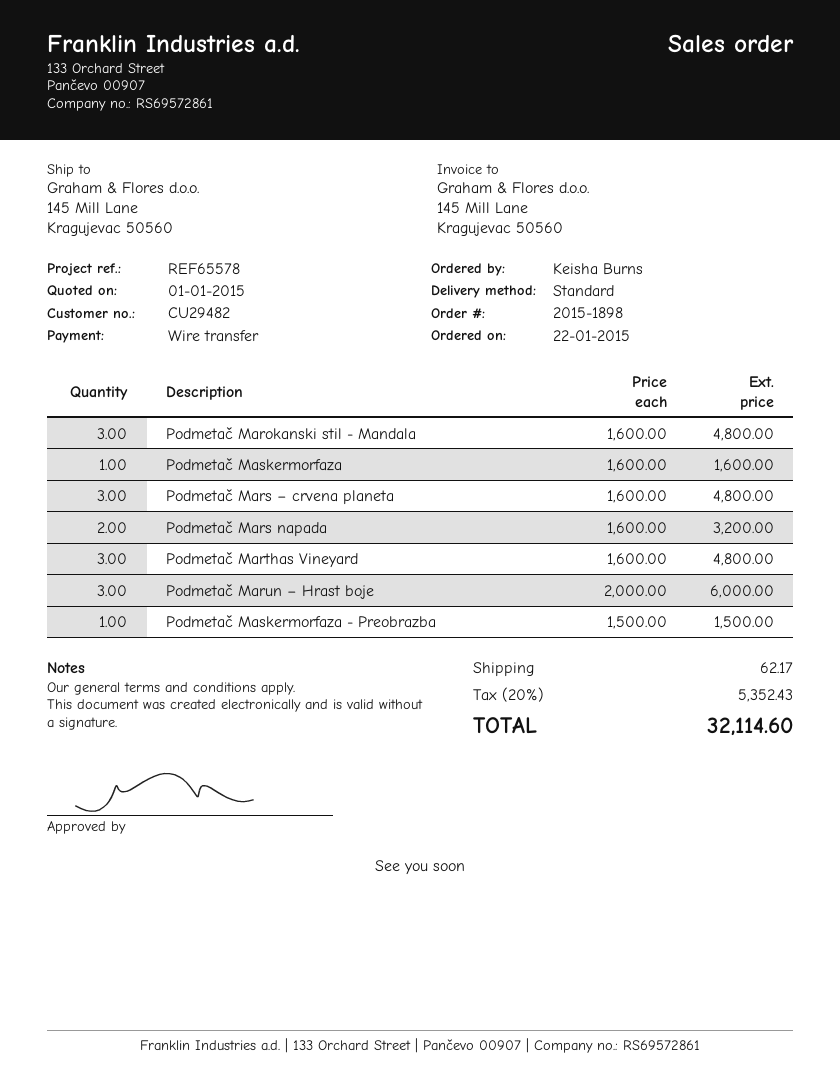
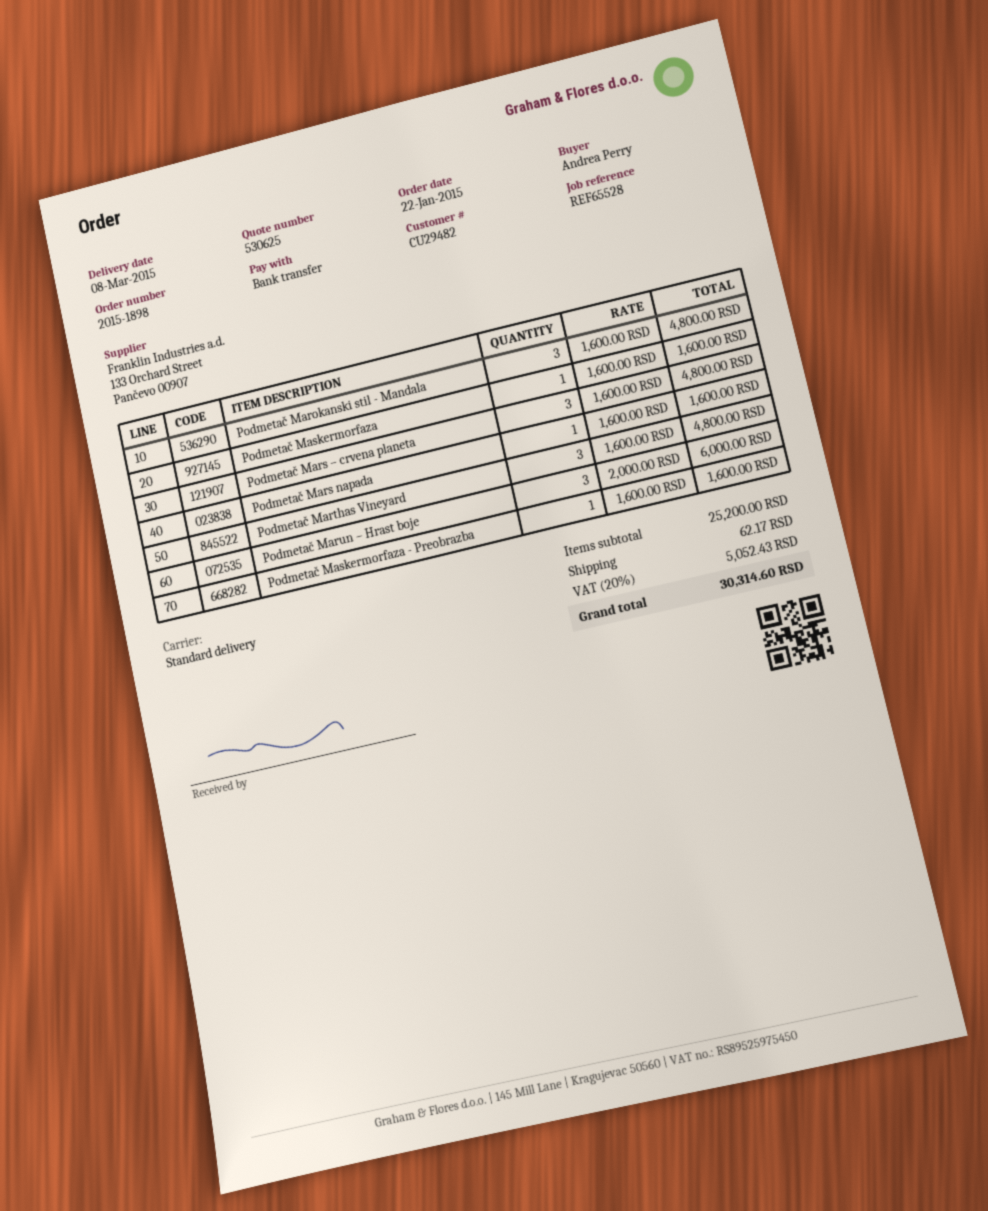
reference: REF65578 -> REF65528
ordered by: Keisha Burns -> Andrea Perry
Podmetač Mars napada: 2 x 1600.00 = 3200.00 -> 1 x 1600.00 = 1600.00
Podmetač Maskermorfaza - Preobrazba: 1 x 1500.00 = 1500.00 -> 1 x 1600.00 = 1600.00
tax: 20% = 5352.43 -> 20% = 5052.43
total: 32114.60 -> 30314.60

